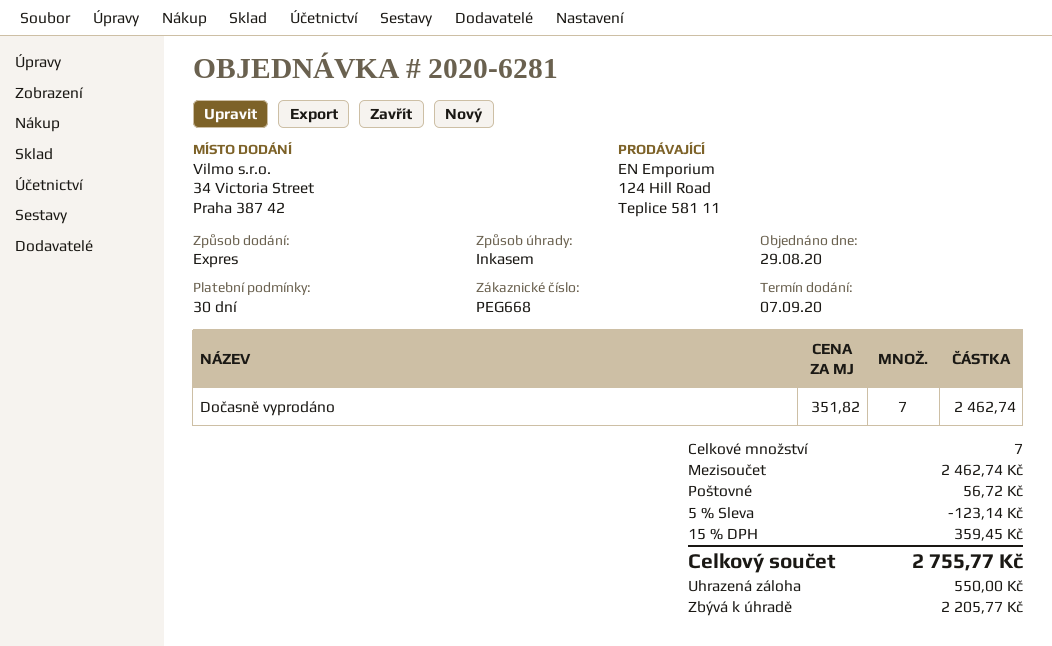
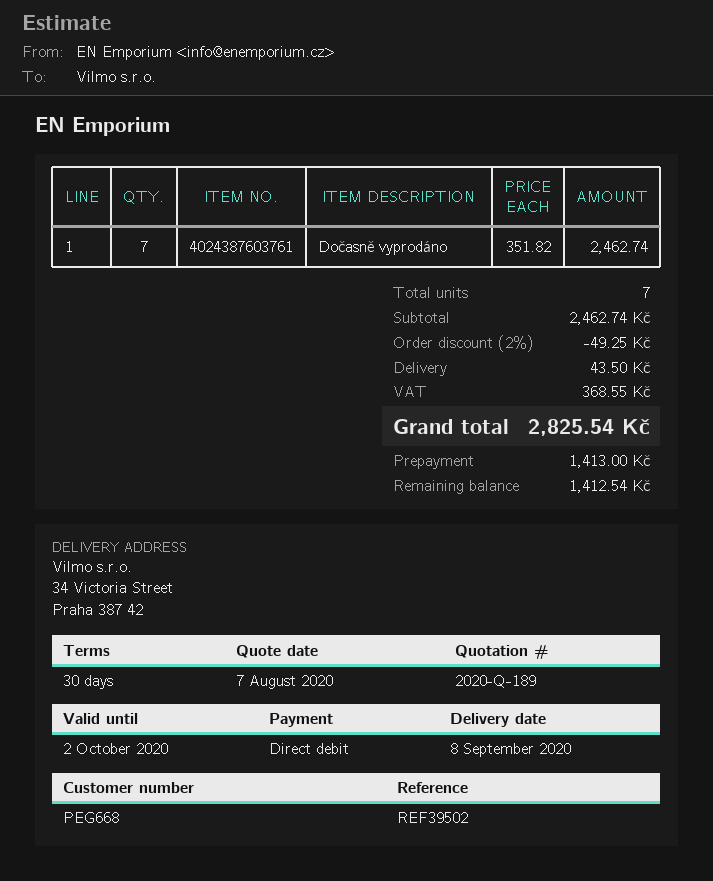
delivery date: 2020-09-07 -> 2020-09-08
discount: 5% = 123.14 -> 2% = 49.25
shipping: 56.72 -> 43.50
tax: 359.45 -> 368.55
total: 2755.77 -> 2825.54
deposit: 550.00 -> 1413.00
balance: 2205.77 -> 1412.54

